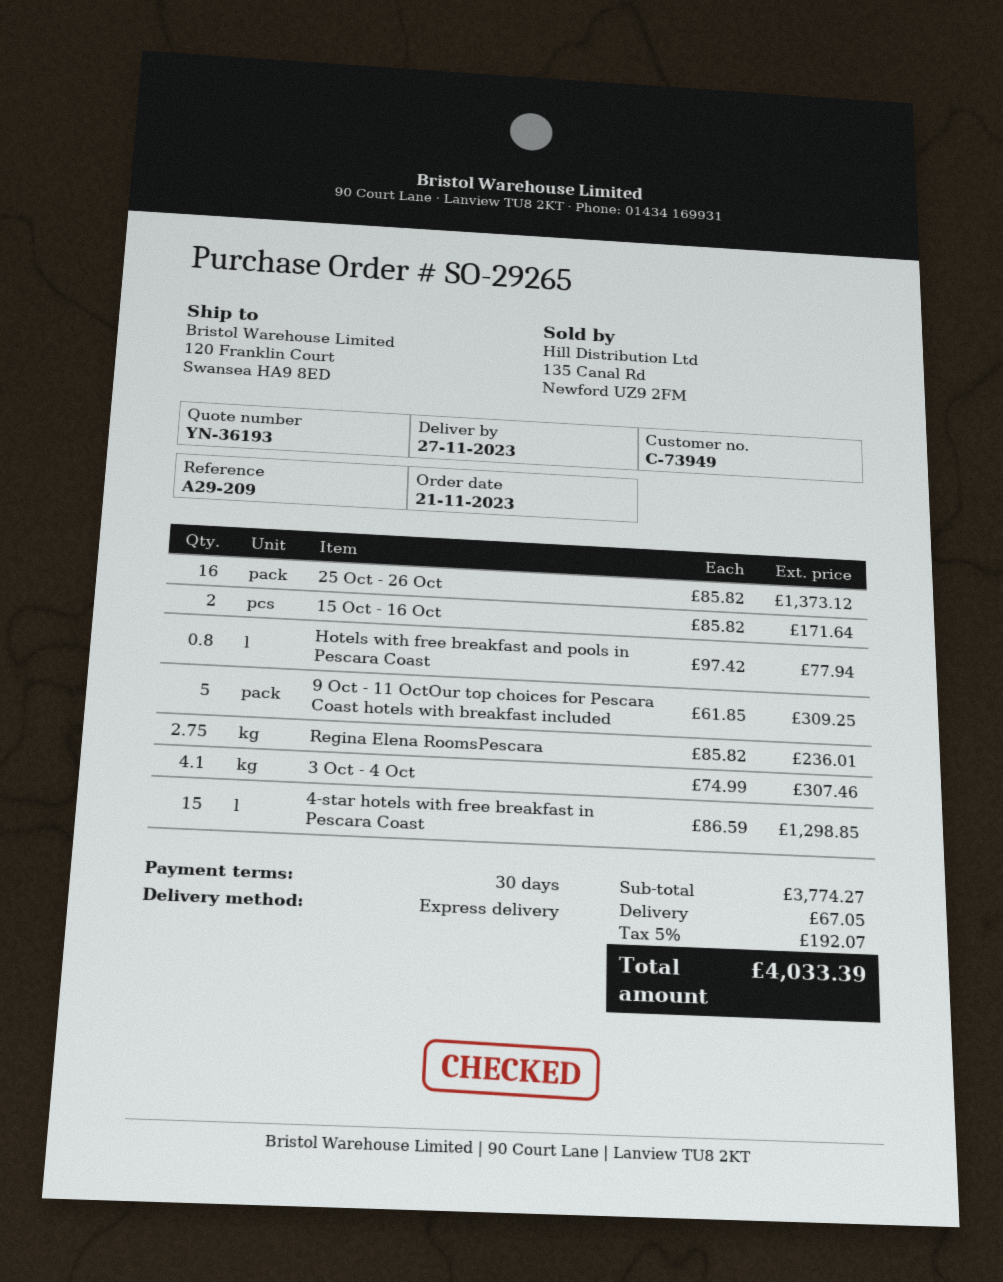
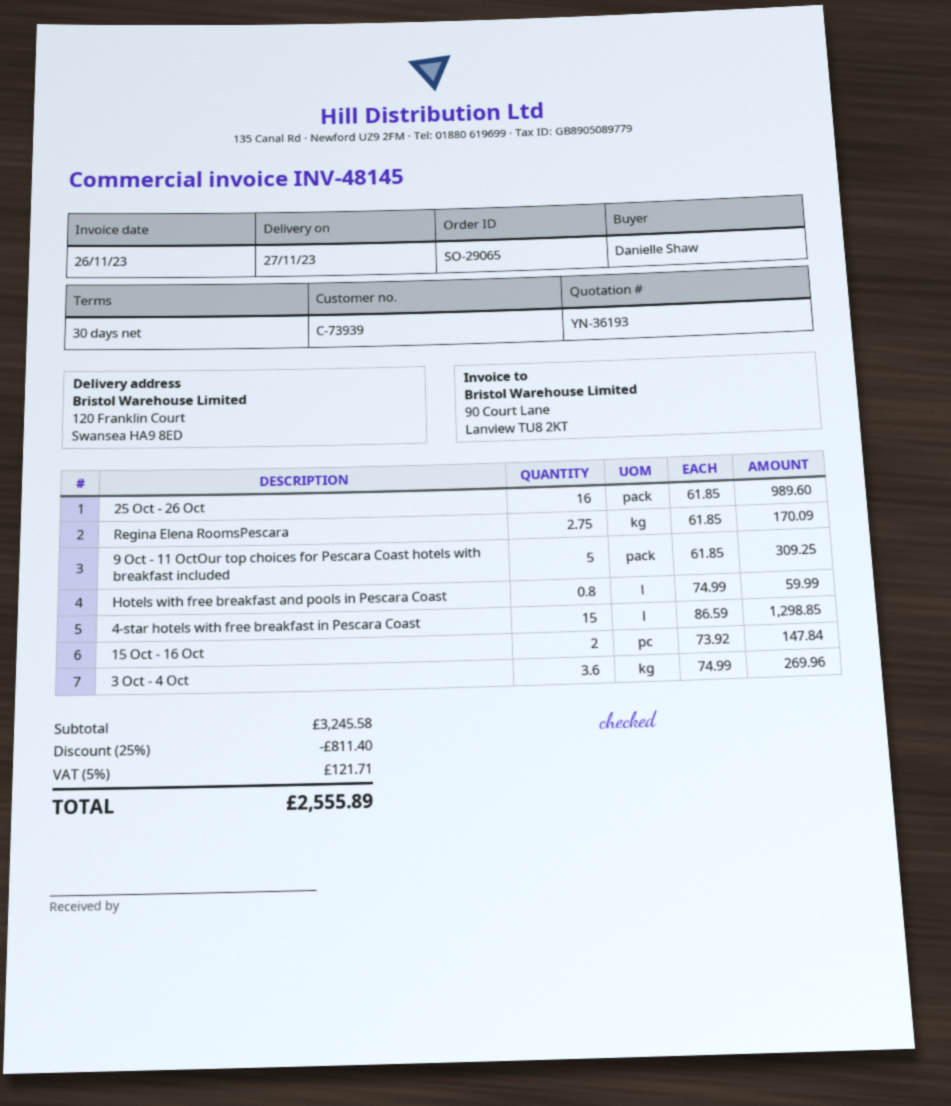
order number: SO-29265 -> SO-29065
customer number: C-73949 -> C-73939
25 Oct - 26 Oct: 16 x 85.82 = 1373.12 -> 16 x 61.85 = 989.60
15 Oct - 16 Oct: 2 x 85.82 = 171.64 -> 2 x 73.92 = 147.84
Hotels with free breakfast and pools in Pescara Coast: 0.8 x 97.42 = 77.94 -> 0.8 x 74.99 = 59.99
Regina Elena RoomsPescara: 2.75 x 85.82 = 236.01 -> 2.75 x 61.85 = 170.09
3 Oct - 4 Oct: 4.1 x 74.99 = 307.46 -> 3.6 x 74.99 = 269.96
subtotal: 3774.27 -> 3245.58
discount: none -> 25% = 811.40
shipping: 67.05 -> none
tax: 5% = 192.07 -> 5% = 121.71
total: 4033.39 -> 2555.89

